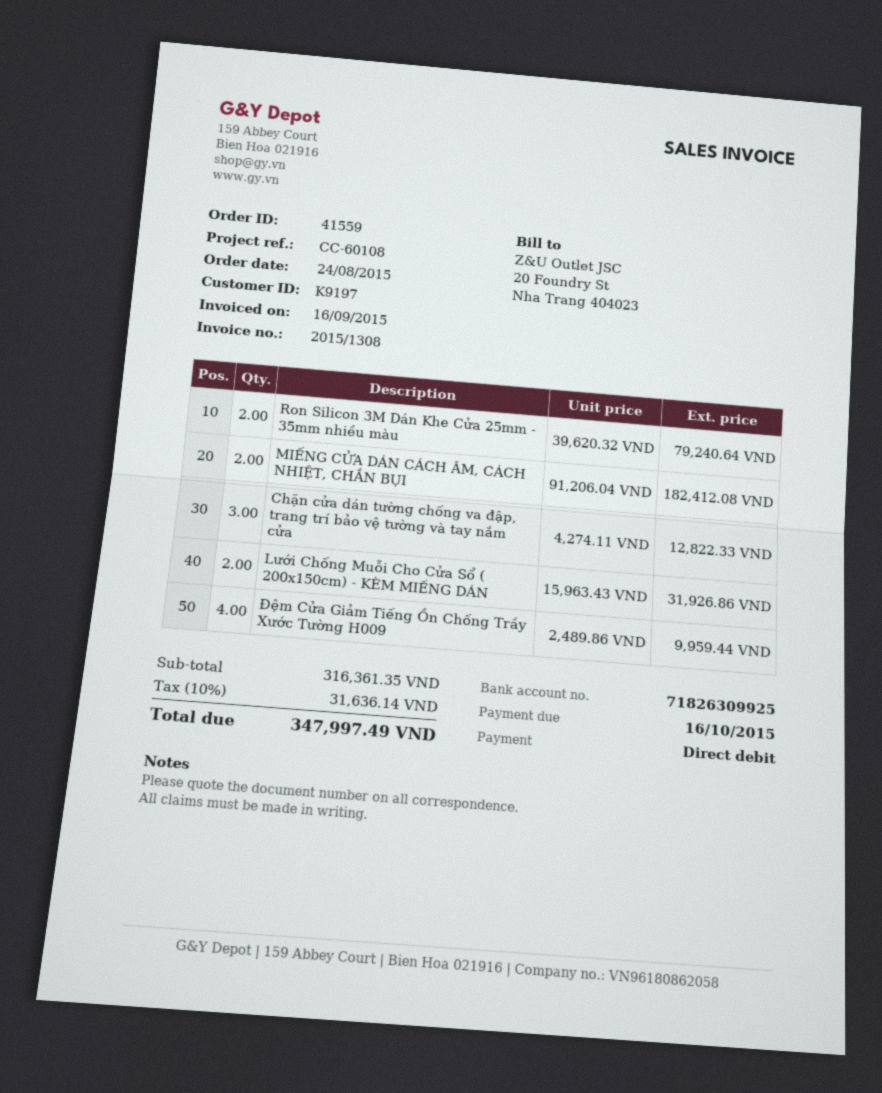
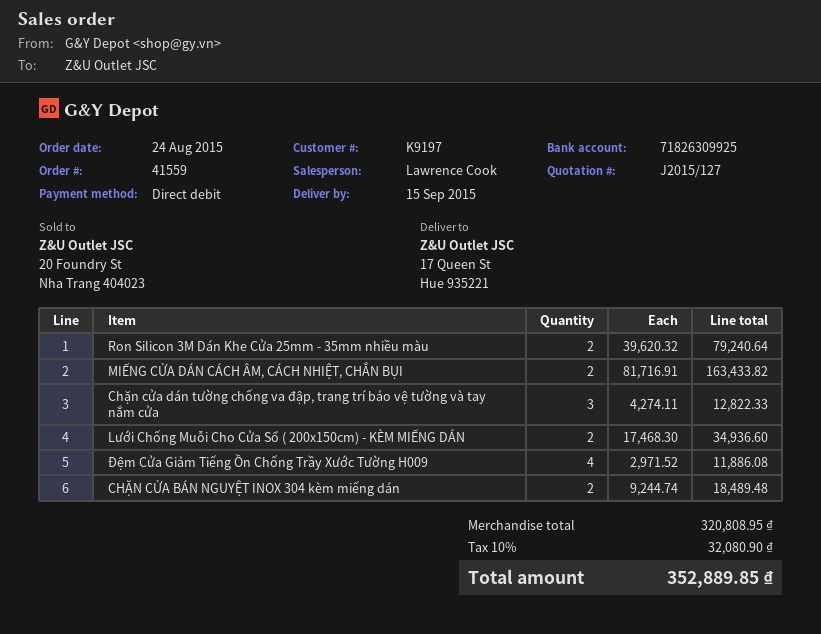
MIẾNG CỬA DÁN CÁCH ÂM, CÁCH NHIỆT, CHẮN BỤI: 2 x 91206.04 = 182412.08 -> 2 x 81716.91 = 163433.82
Lưới Chống Muỗi Cho Cửa Sổ ( 200x150cm) - KÈM MIẾNG DÁN: 2 x 15963.43 = 31926.86 -> 2 x 17468.30 = 34936.60
Đệm Cửa Giảm Tiếng Ồn Chống Trầy Xước Tường H009: 4 x 2489.86 = 9959.44 -> 4 x 2971.52 = 11886.08
CHẶN CỬA BÁN NGUYỆT INOX 304 kèm miếng dán: none -> 2 x 9244.74 = 18489.48
subtotal: 316361.35 -> 320808.95
tax: 10% = 31636.14 -> 10% = 32080.90
total: 347997.49 -> 352889.85

